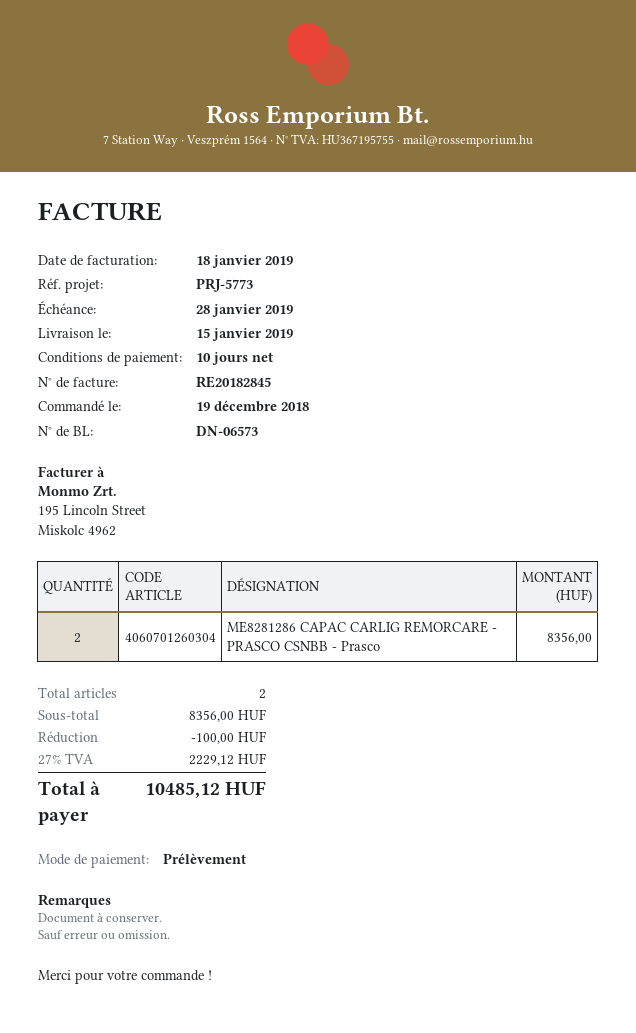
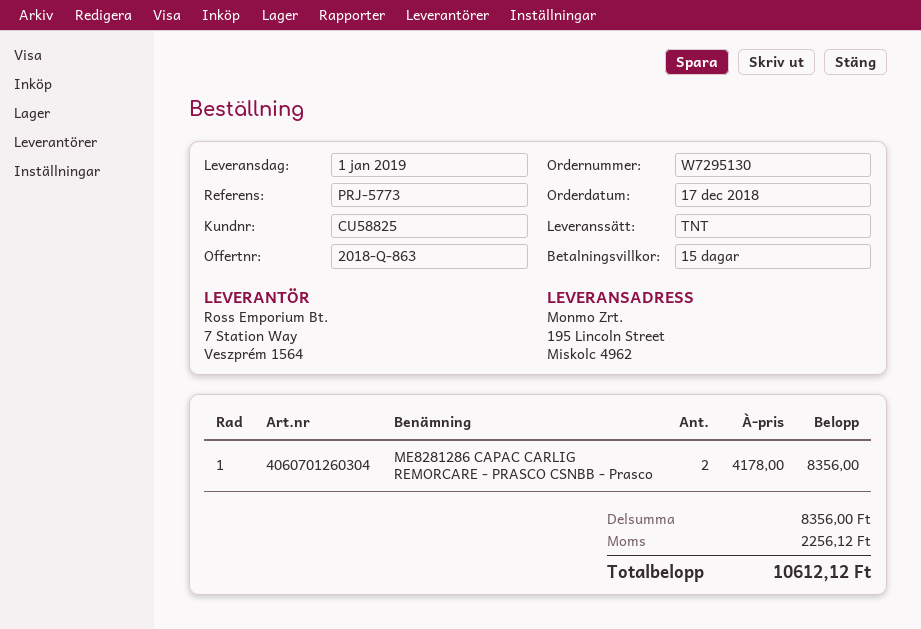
order date: 2018-12-19 -> 2018-12-17
delivery date: 2019-01-15 -> 2019-01-01
payment terms: 10 days -> 15 days
discount: 100.00 -> none
tax: 2229.12 -> 2256.12
total: 10485.12 -> 10612.12

